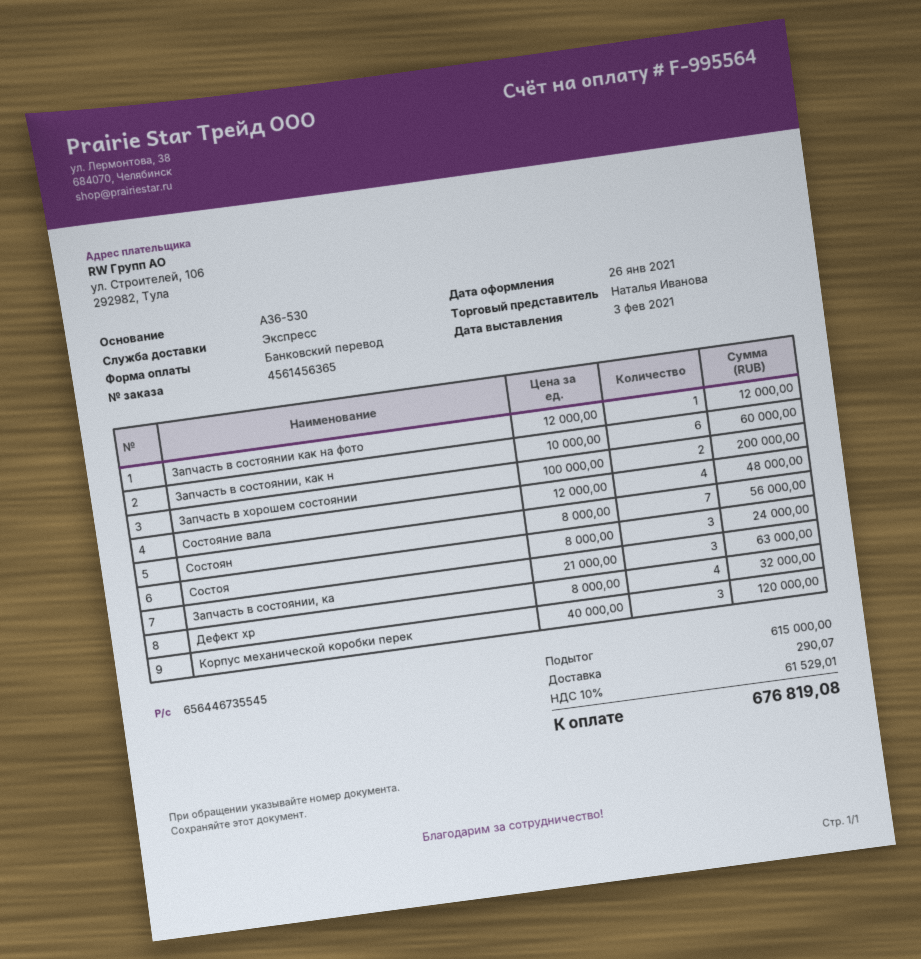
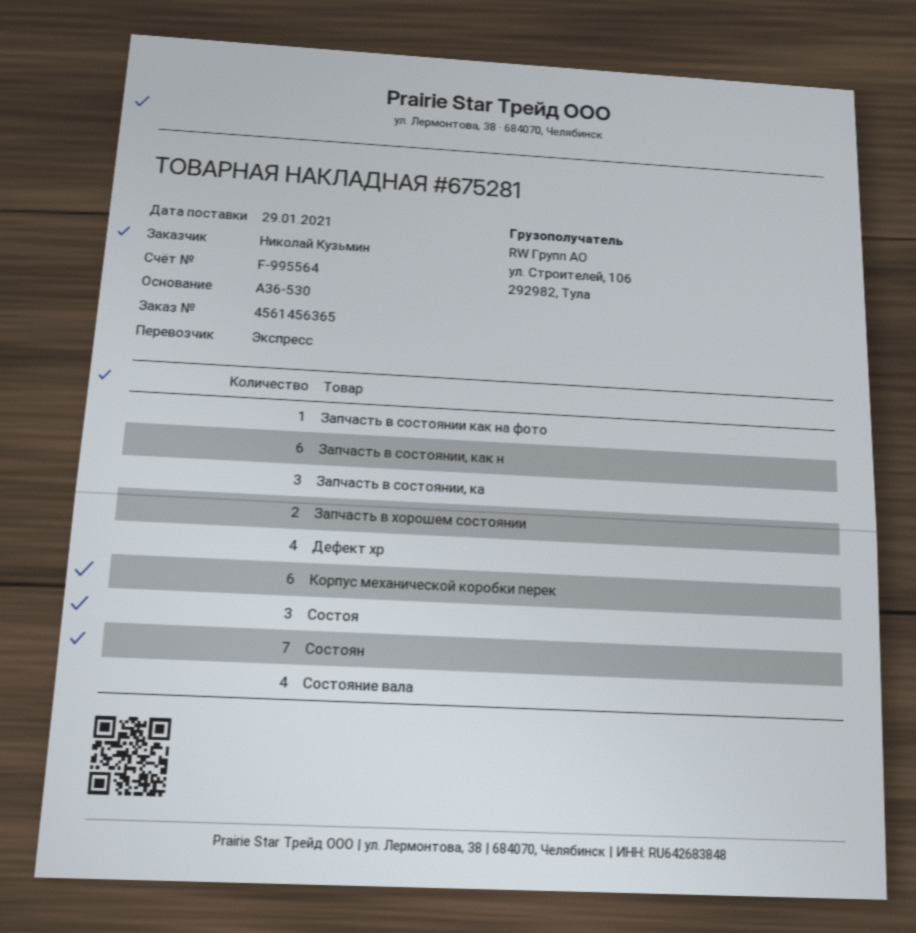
Корпус механической коробки перек: 3 -> 6

